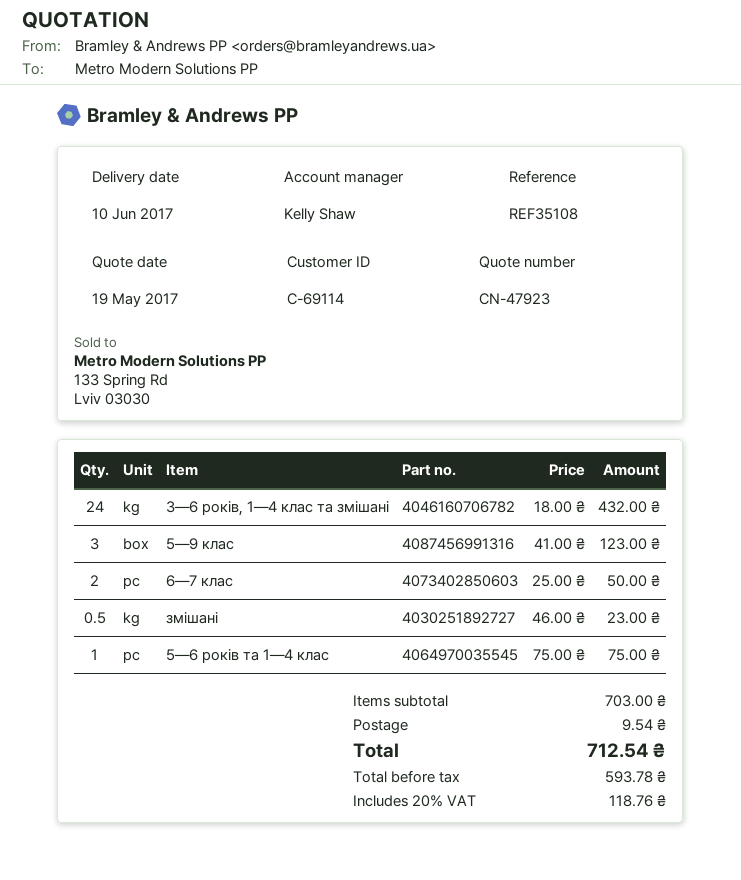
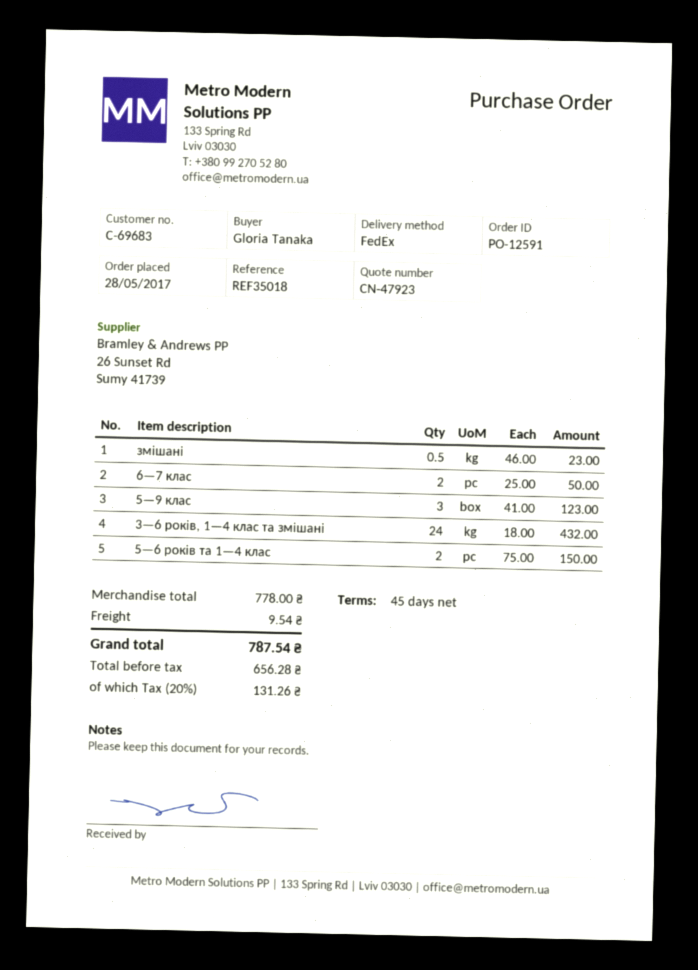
customer number: C-69114 -> C-69683
reference: REF35108 -> REF35018
5—6 років та 1—4 клас: 1 x 75.00 = 75.00 -> 2 x 75.00 = 150.00
subtotal: 703.00 -> 778.00
net: 593.78 -> 656.28
tax: 20% = 118.76 -> 20% = 131.26
total: 712.54 -> 787.54

